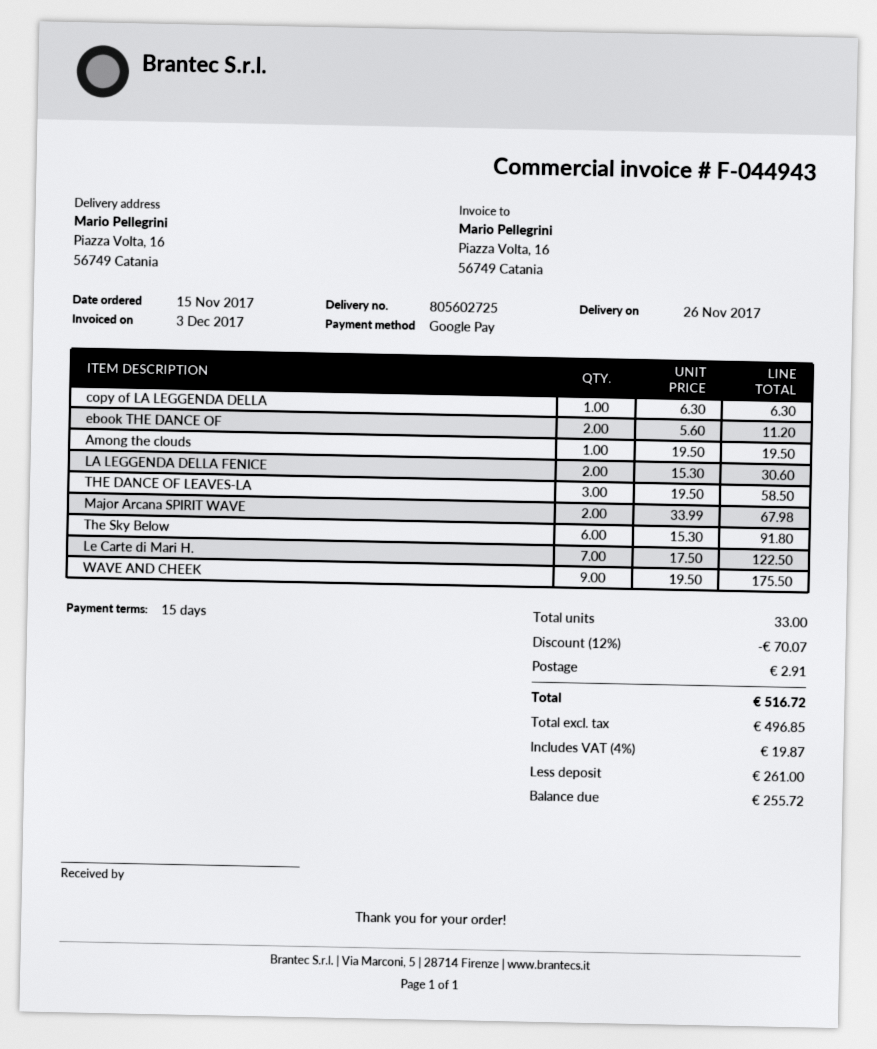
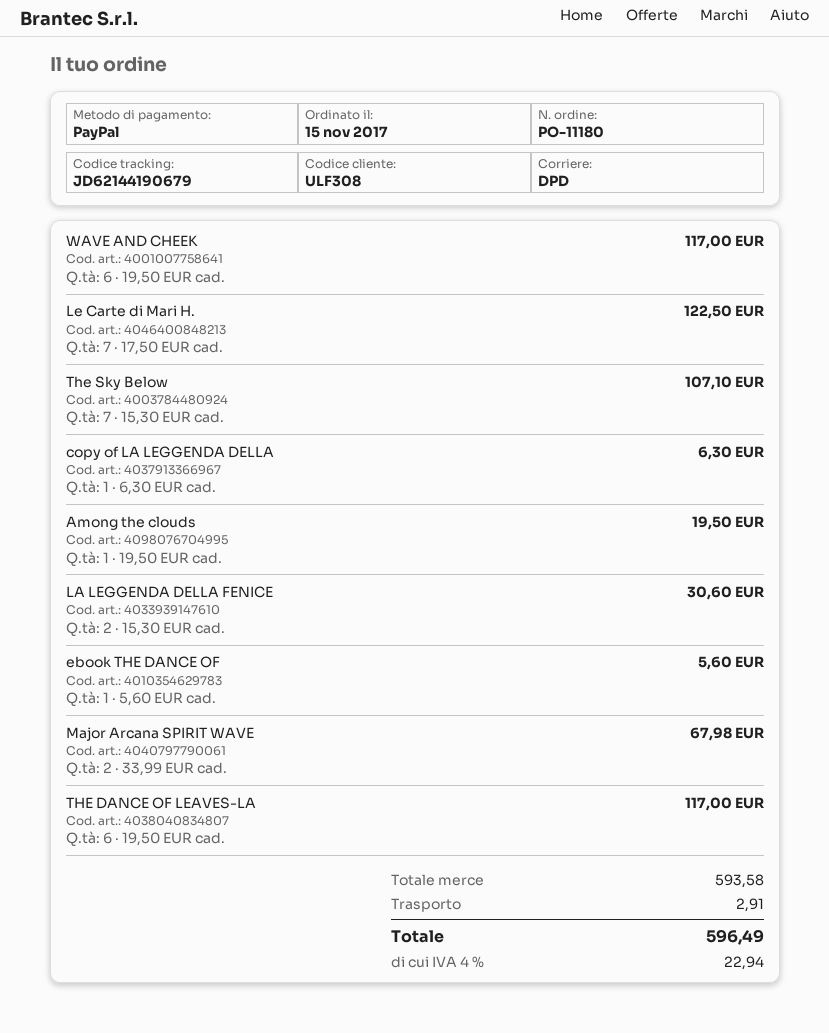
payment method: Google Pay -> PayPal
ebook THE DANCE OF: 2 x 5.60 = 11.20 -> 1 x 5.60 = 5.60
THE DANCE OF LEAVES-LA: 3 x 19.50 = 58.50 -> 6 x 19.50 = 117.00
The Sky Below: 6 x 15.30 = 91.80 -> 7 x 15.30 = 107.10
WAVE AND CHEEK: 9 x 19.50 = 175.50 -> 6 x 19.50 = 117.00
discount: 12% = 70.07 -> none
tax: 4% = 19.87 -> 4% = 22.94
total: 516.72 -> 596.49

